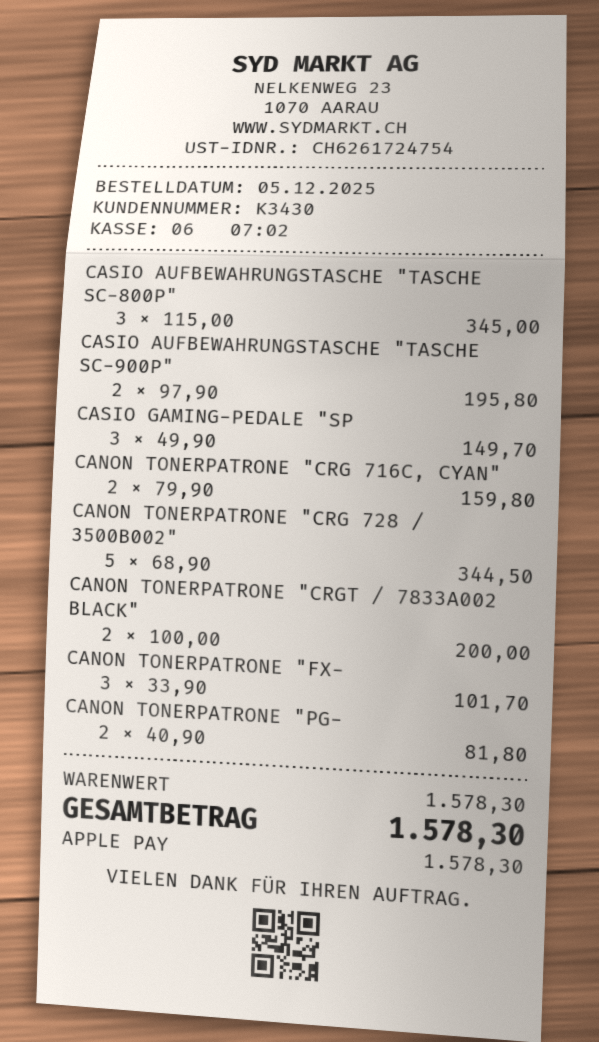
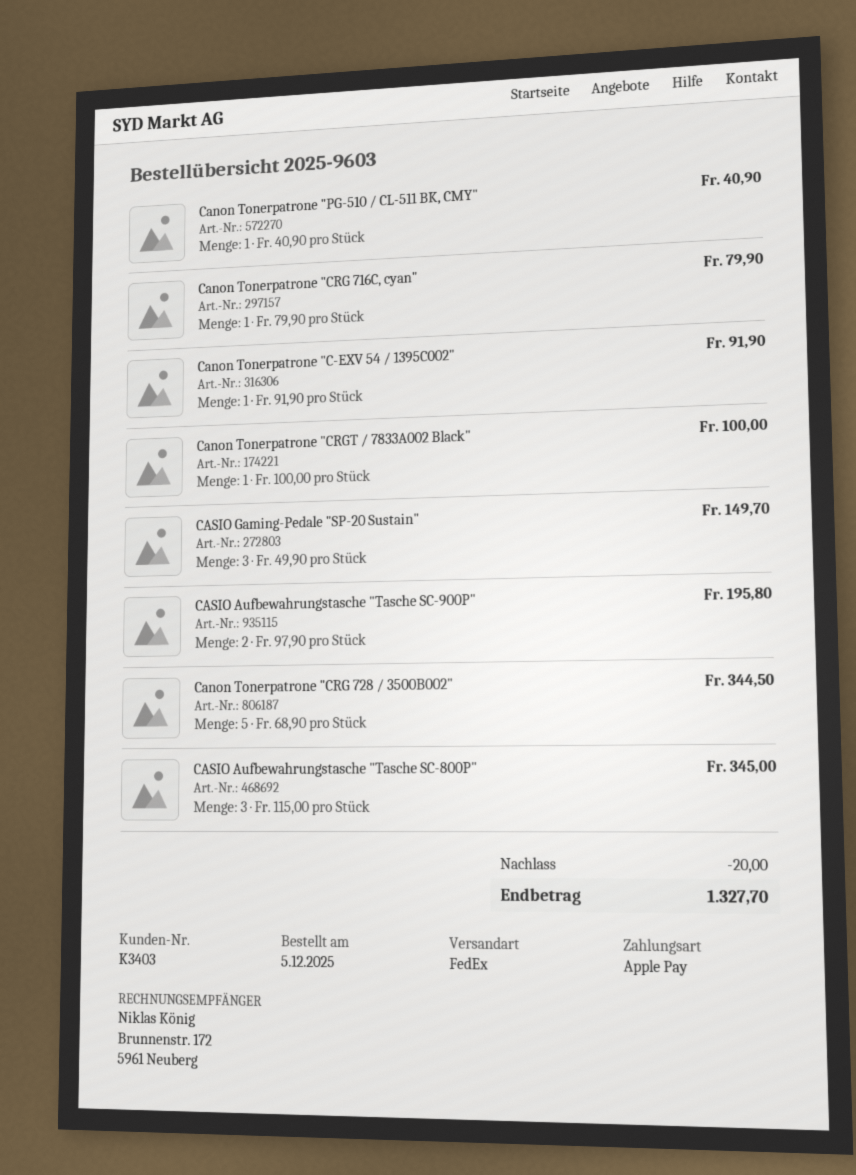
customer number: K3430 -> K3403
CANON TONERPATRONE "CRG 716C, CYAN": 2 x 79.90 = 159.80 -> 1 x 79.90 = 79.90
CANON TONERPATRONE "CRGT / 7833A002 BLACK": 2 x 100.00 = 200.00 -> 1 x 100.00 = 100.00
CANON TONERPATRONE "FX-: 3 x 33.90 = 101.70 -> none
CANON TONERPATRONE "PG-: 2 x 40.90 = 81.80 -> 1 x 40.90 = 40.90
Canon Tonerpatrone "C-EXV 54 / 1395C002": none -> 1 x 91.90 = 91.90
discount: none -> 20.00
total: 1578.30 -> 1327.70

